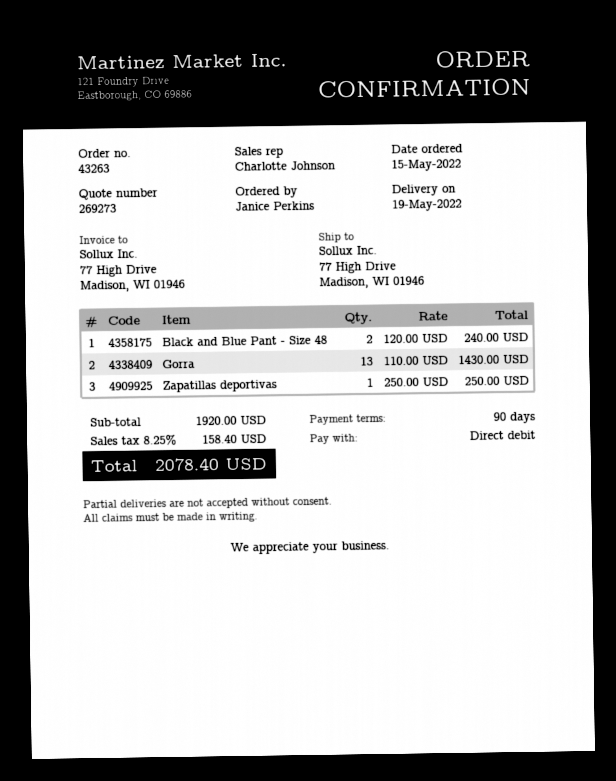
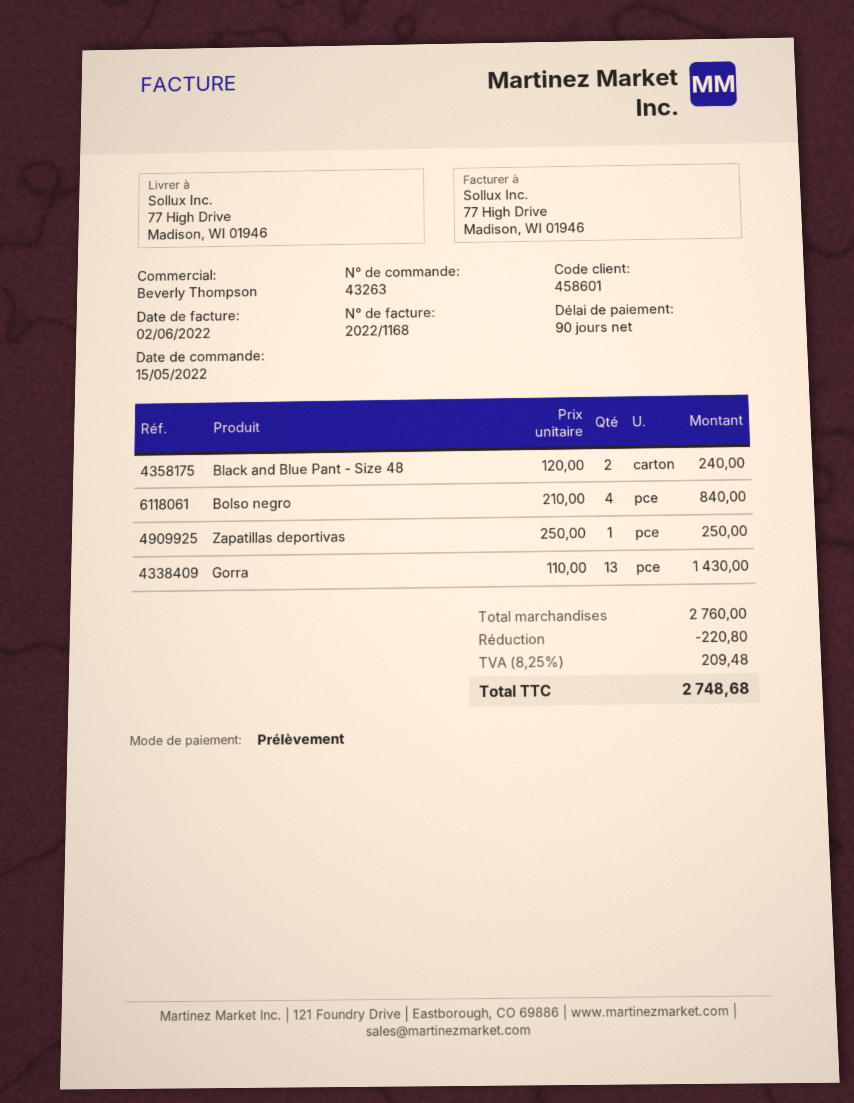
sales rep: Charlotte Johnson -> Beverly Thompson
Bolso negro: none -> 4 x 210.00 = 840.00
subtotal: 1920.00 -> 2760.00
discount: none -> 220.80
tax: 8.25% = 158.40 -> 8.25% = 209.48
total: 2078.40 -> 2748.68

